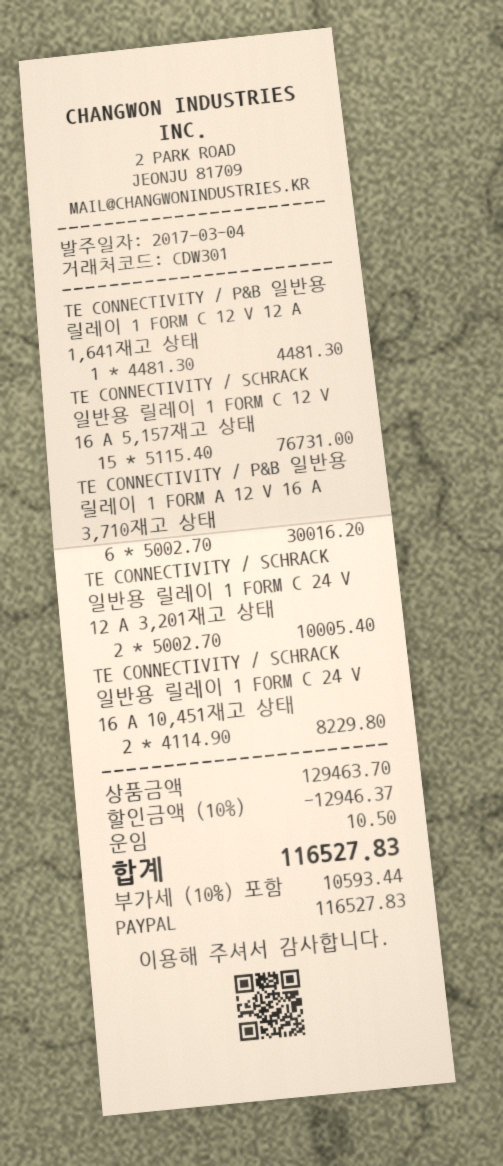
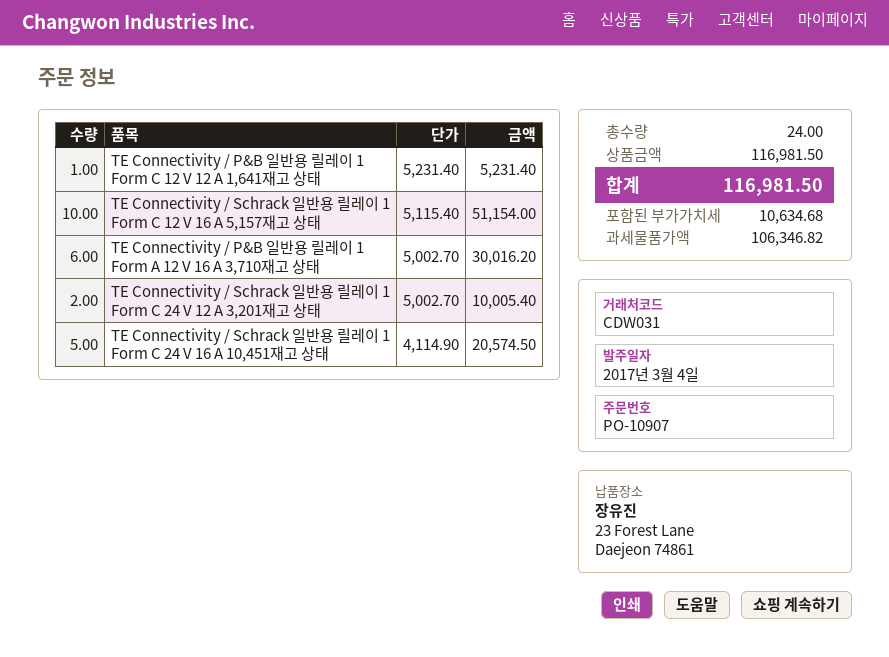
customer number: CDW301 -> CDW031
TE CONNECTIVITY / P&B 일반용 릴레이 1 FORM C 12 V 12 A 1,641재고 상태: 1 x 4481.30 = 4481.30 -> 1 x 5231.40 = 5231.40
TE CONNECTIVITY / SCHRACK 일반용 릴레이 1 FORM C 12 V 16 A 5,157재고 상태: 15 x 5115.40 = 76731.00 -> 10 x 5115.40 = 51154.00
TE CONNECTIVITY / SCHRACK 일반용 릴레이 1 FORM C 24 V 16 A 10,451재고 상태: 2 x 4114.90 = 8229.80 -> 5 x 4114.90 = 20574.50
subtotal: 129463.70 -> 116981.50
discount: 10% = 12946.37 -> none
shipping: 10.50 -> none
tax: 10593.44 -> 10634.68
total: 116527.83 -> 116981.50

